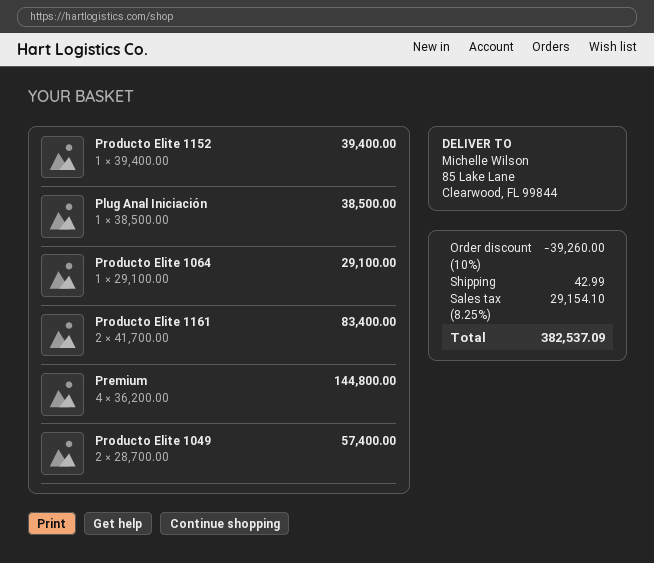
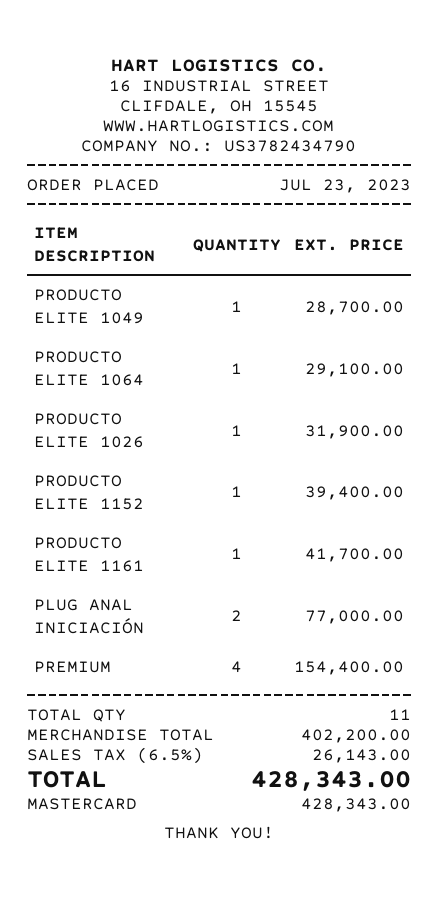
Plug Anal Iniciación: 1 for 38500.00 -> 2 for 77000.00
Producto Elite 1161: 2 for 83400.00 -> 1 for 41700.00
Premium: 4 for 144800.00 -> 4 for 154400.00
Producto Elite 1049: 2 for 57400.00 -> 1 for 28700.00
PRODUCTO ELITE 1026: none -> 1 for 31900.00
discount: 10% = 39260.00 -> none
shipping: 42.99 -> none
tax: 8.25% = 29154.10 -> 6.5% = 26143.00
total: 382537.09 -> 428343.00

